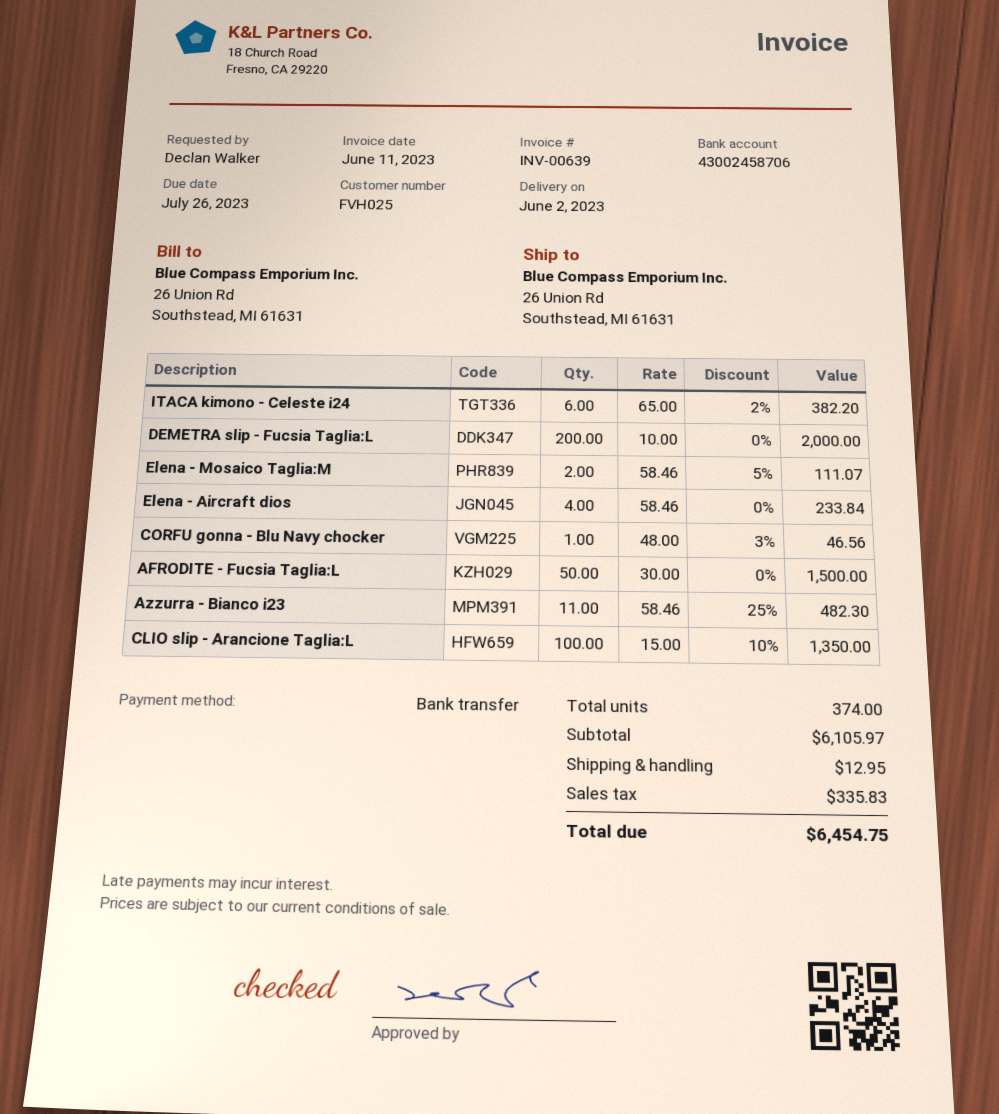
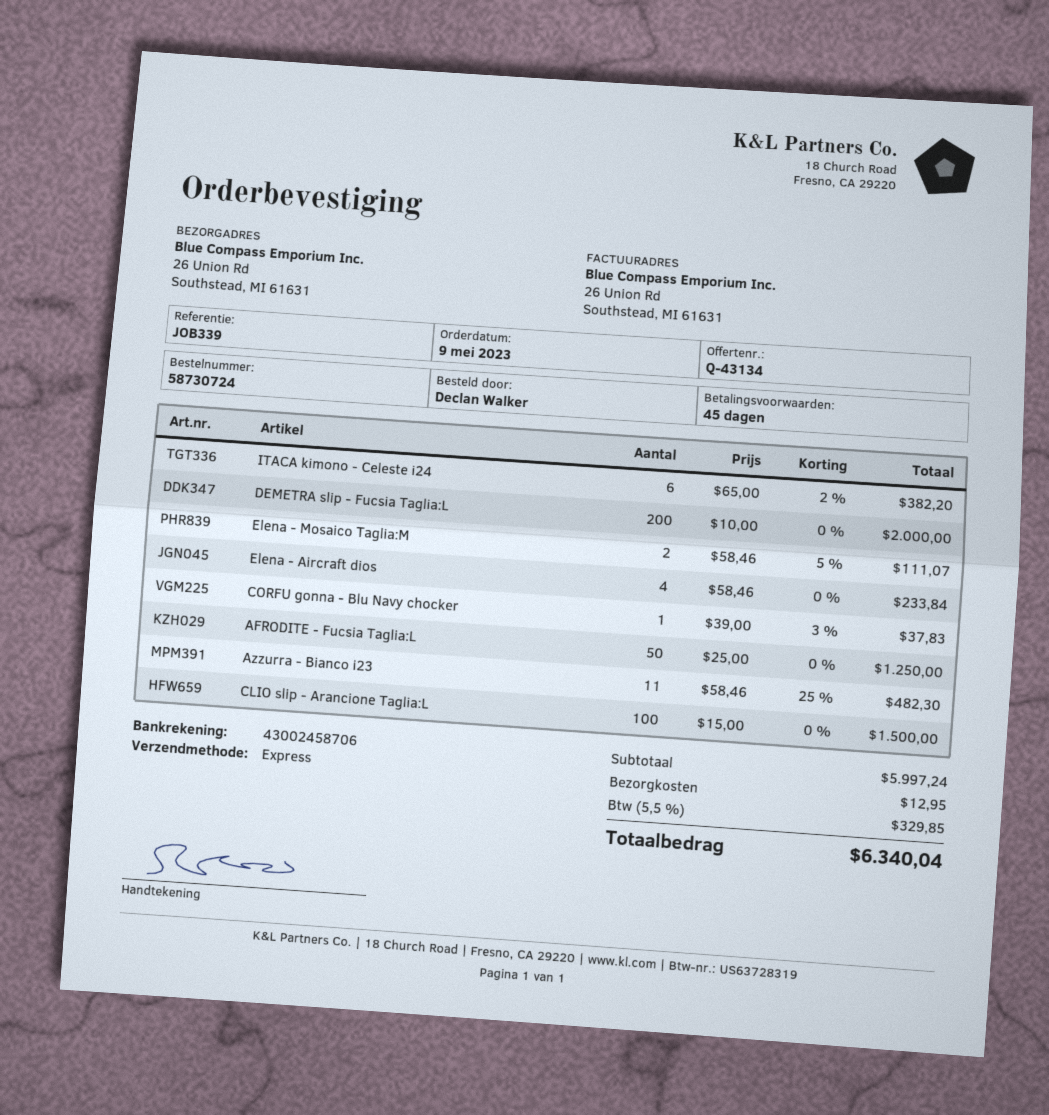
CORFU gonna - Blu Navy chocker: 1 x 48.00 - 3% = 46.56 -> 1 x 39.00 - 3% = 37.83
AFRODITE - Fucsia Taglia:L: 50 x 30.00 = 1500.00 -> 50 x 25.00 = 1250.00
CLIO slip - Arancione Taglia:L: 100 x 15.00 - 10% = 1350.00 -> 100 x 15.00 = 1500.00
subtotal: 6105.97 -> 5997.24
tax: 335.83 -> 329.85
total: 6454.75 -> 6340.04

